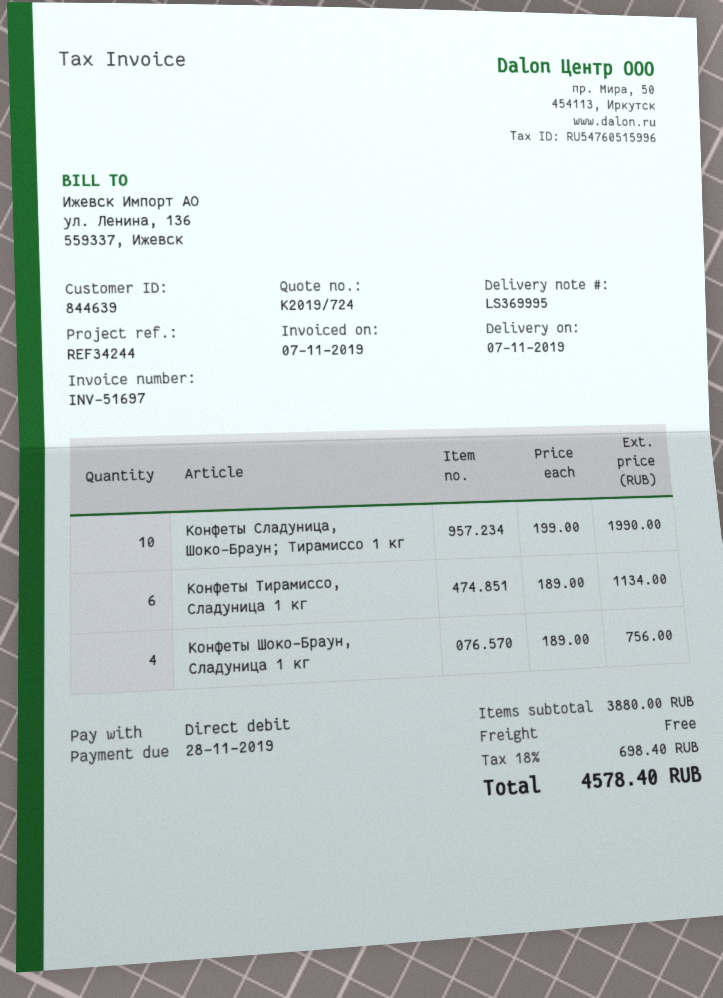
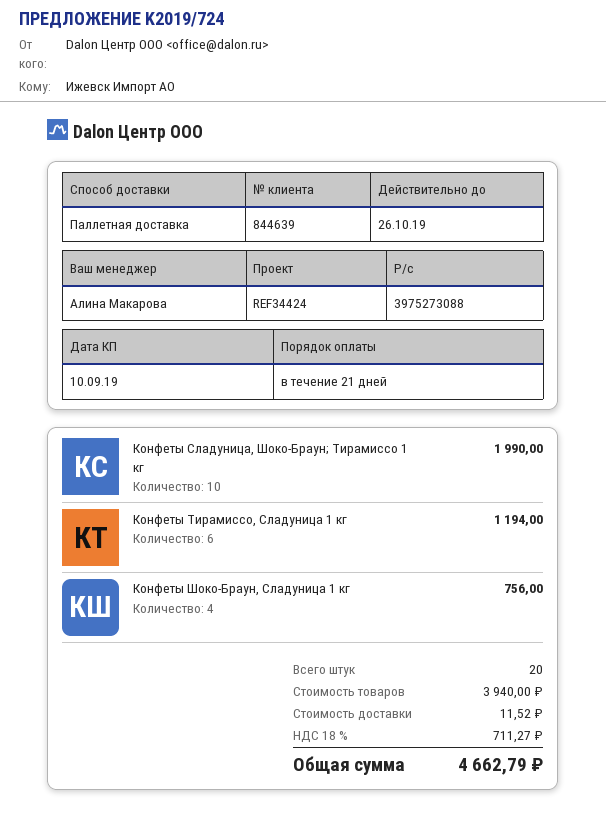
reference: REF34244 -> REF34424
Конфеты Тирамиссо, Сладуница 1 кг: 6 for 1134.00 -> 6 for 1194.00
subtotal: 3880.00 -> 3940.00
shipping: 0.00 -> 11.52
tax: 18% = 698.40 -> 18% = 711.27
total: 4578.40 -> 4662.79

